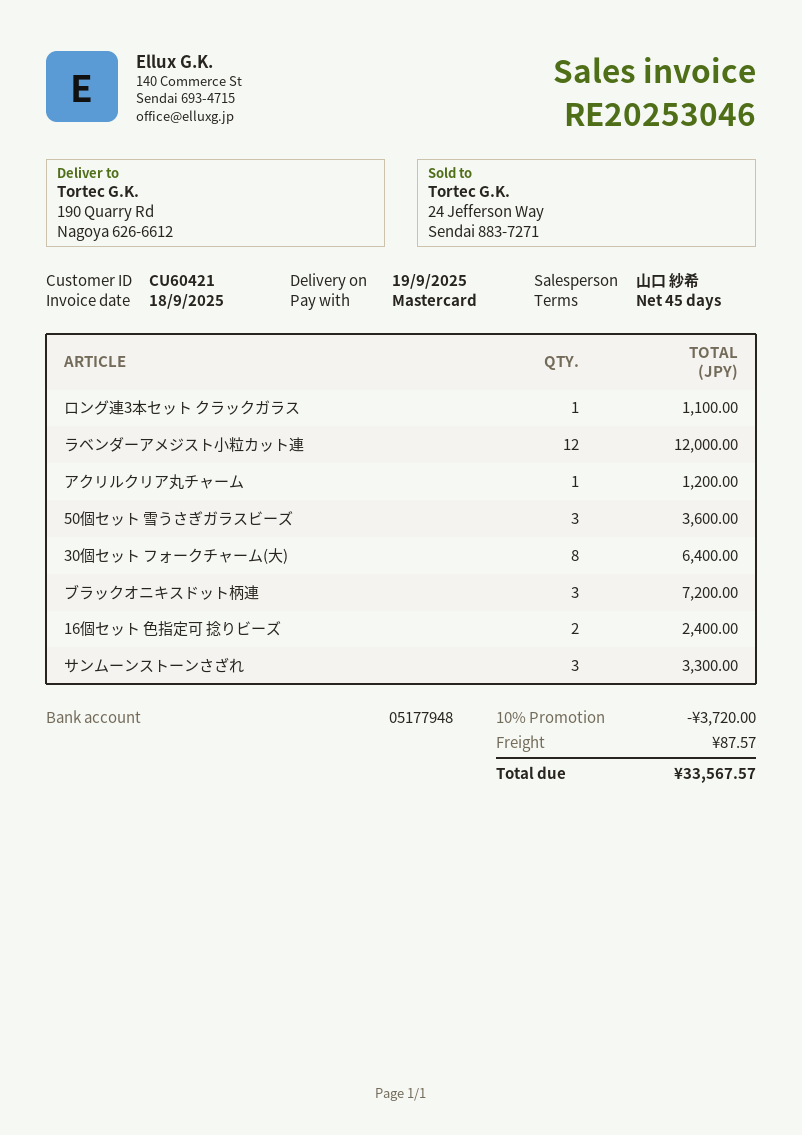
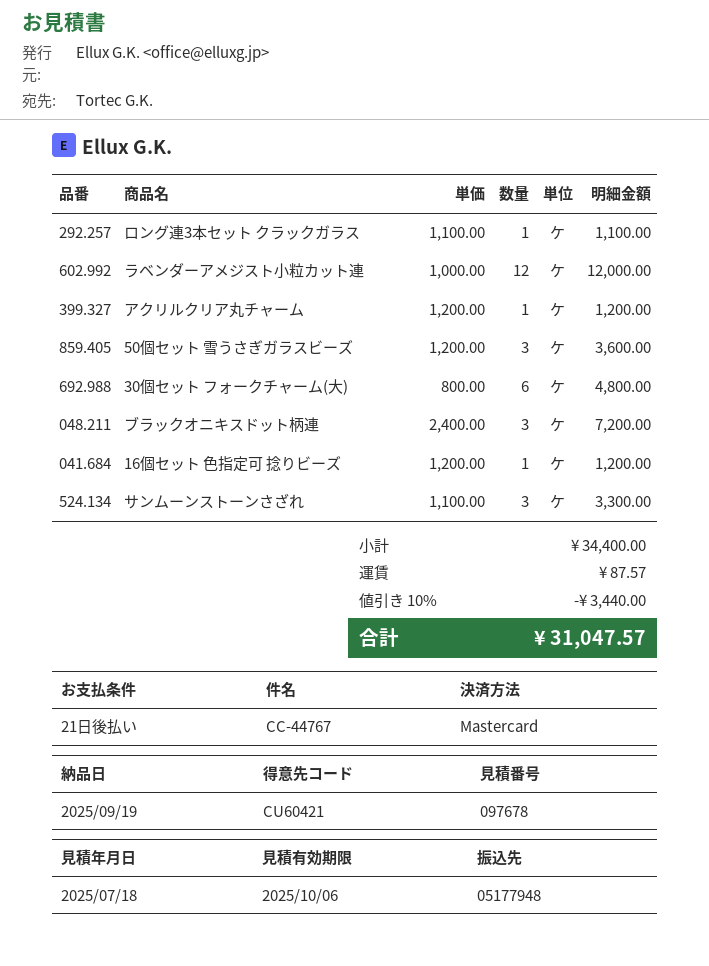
payment terms: 45 days -> 21 days
30個セット フォークチャーム(大): 8 for 6400.00 -> 6 for 4800.00
16個セット 色指定可 捻りビーズ: 2 for 2400.00 -> 1 for 1200.00
discount: 10% = 3720.00 -> 10% = 3440.00
total: 33567.57 -> 31047.57

